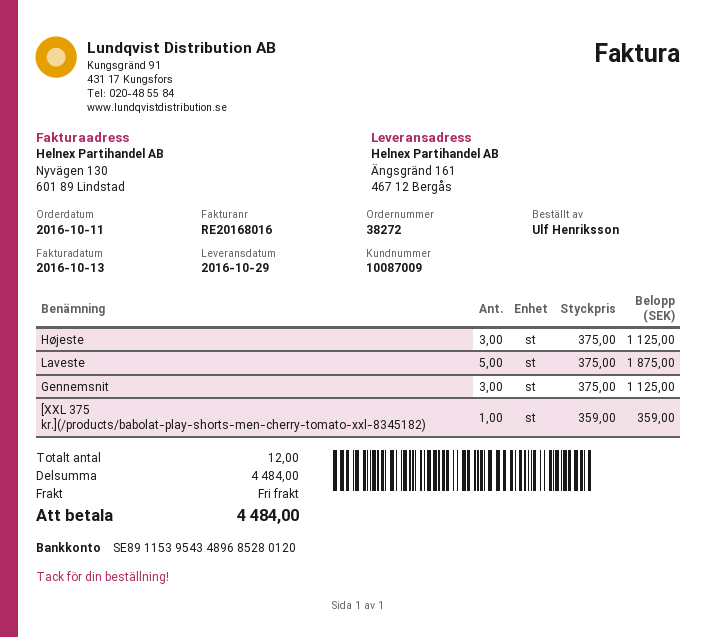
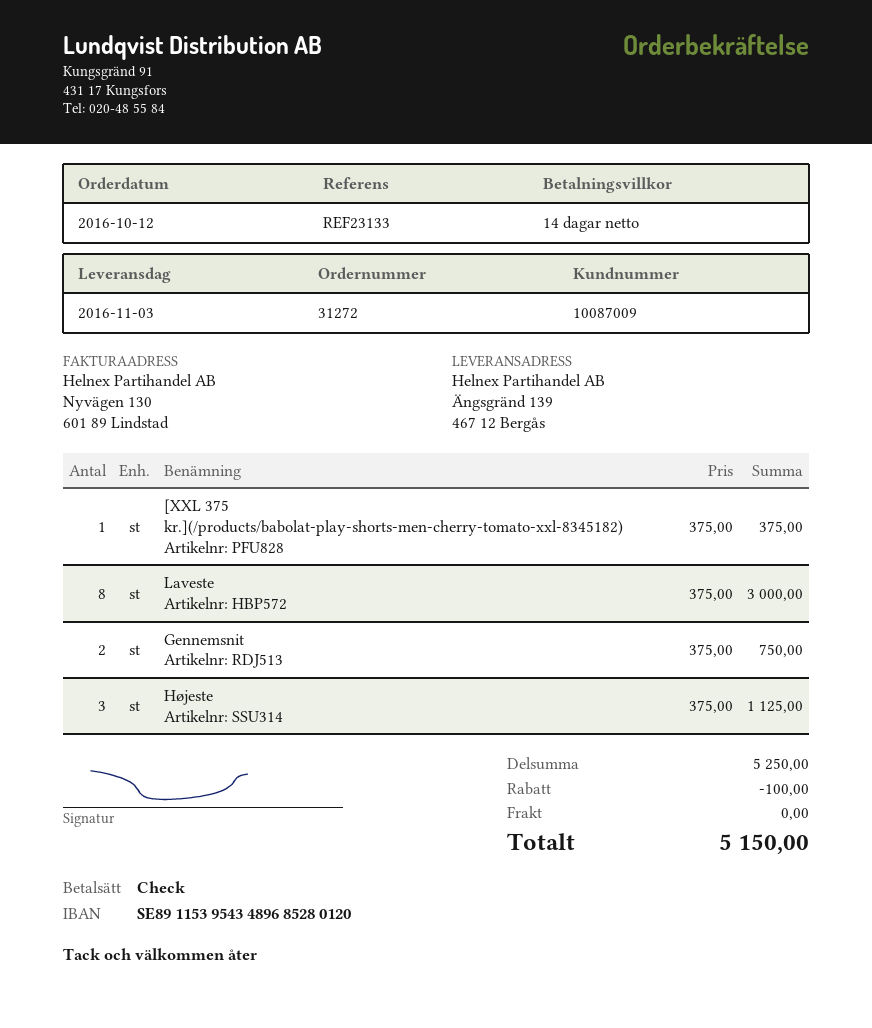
order number: 38272 -> 31272
order date: 2016-10-11 -> 2016-10-12
delivery date: 2016-10-29 -> 2016-11-03
ship to: Ängsgränd 161, 467 12 Bergås -> Ängsgränd 139, 467 12 Bergås
Laveste: 5 x 375.00 = 1875.00 -> 8 x 375.00 = 3000.00
Gennemsnit: 3 x 375.00 = 1125.00 -> 2 x 375.00 = 750.00
[XXL 375 kr.](/products/babolat-play-shorts-men-cherry-tomato-xxl-8345182): 1 x 359.00 = 359.00 -> 1 x 375.00 = 375.00
subtotal: 4484.00 -> 5250.00
discount: none -> 100.00
total: 4484.00 -> 5150.00

